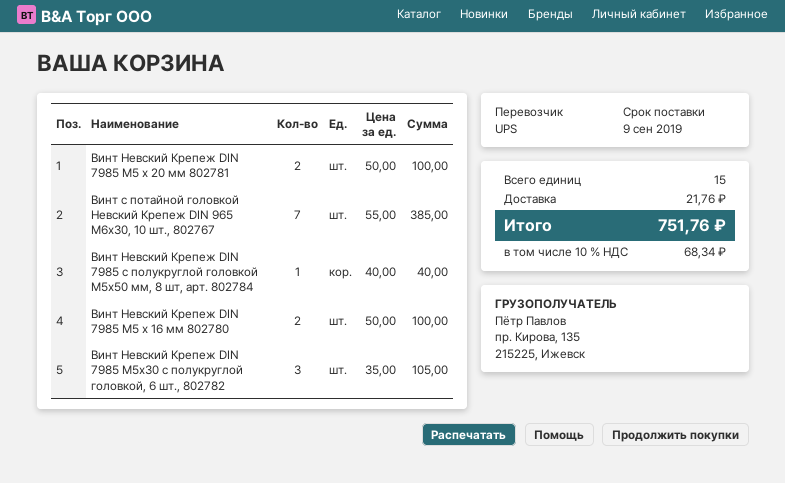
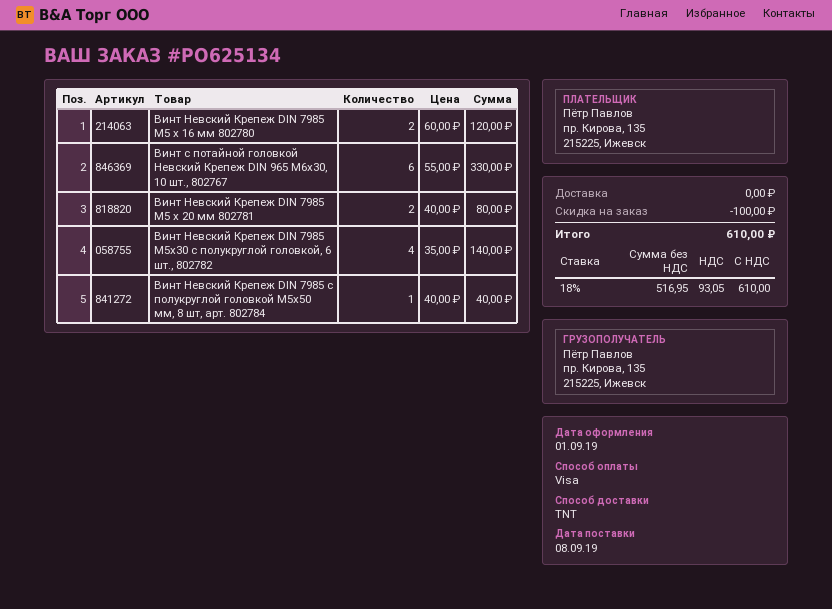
delivery date: 2019-09-09 -> 2019-09-08
shipping method: UPS -> TNT
Винт Невский Крепеж DIN 7985 М5 x 20 мм 802781: 2 x 50.00 = 100.00 -> 2 x 40.00 = 80.00
Винт с потайной головкой Невский Крепеж DIN 965 М6x30, 10 шт., 802767: 7 x 55.00 = 385.00 -> 6 x 55.00 = 330.00
Винт Невский Крепеж DIN 7985 М5 x 16 мм 802780: 2 x 50.00 = 100.00 -> 2 x 60.00 = 120.00
Винт Невский Крепеж DIN 7985 М5x30 с полукруглой головкой, 6 шт., 802782: 3 x 35.00 = 105.00 -> 4 x 35.00 = 140.00
discount: none -> 100.00
shipping: 21.76 -> 0.00
tax: 10% = 68.34 -> 18% = 93.05
total: 751.76 -> 610.00

